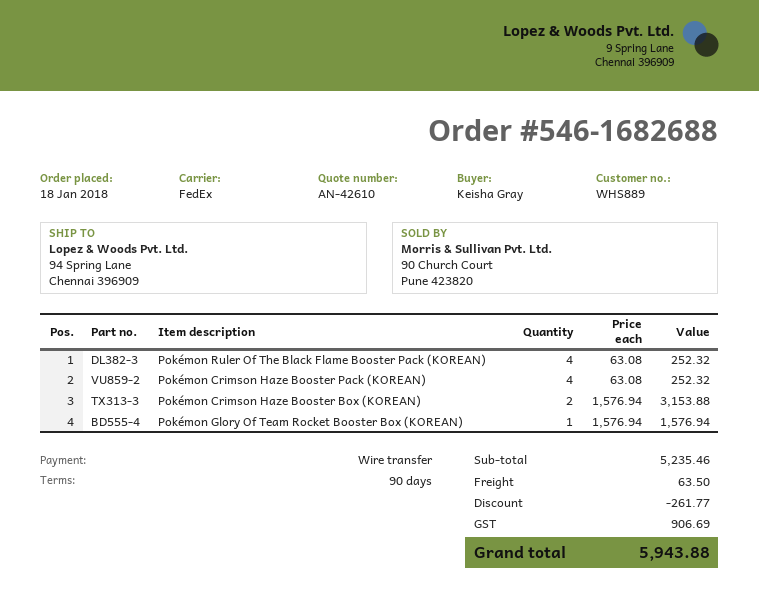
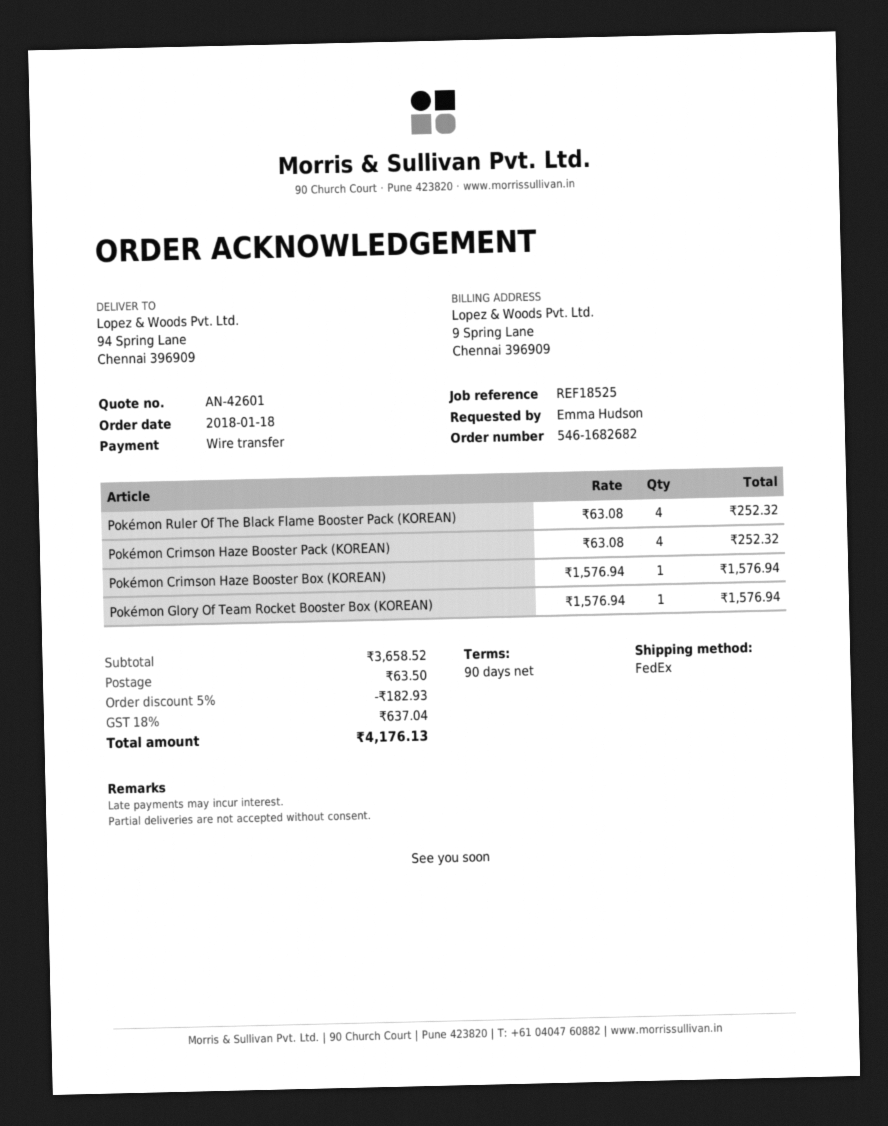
quote number: AN-42610 -> AN-42601
order number: 546-1682688 -> 546-1682682
ordered by: Keisha Gray -> Emma Hudson
Pokémon Crimson Haze Booster Box (KOREAN): 2 x 1576.94 = 3153.88 -> 1 x 1576.94 = 1576.94
subtotal: 5235.46 -> 3658.52
discount: 261.77 -> 182.93
tax: 906.69 -> 637.04
total: 5943.88 -> 4176.13

